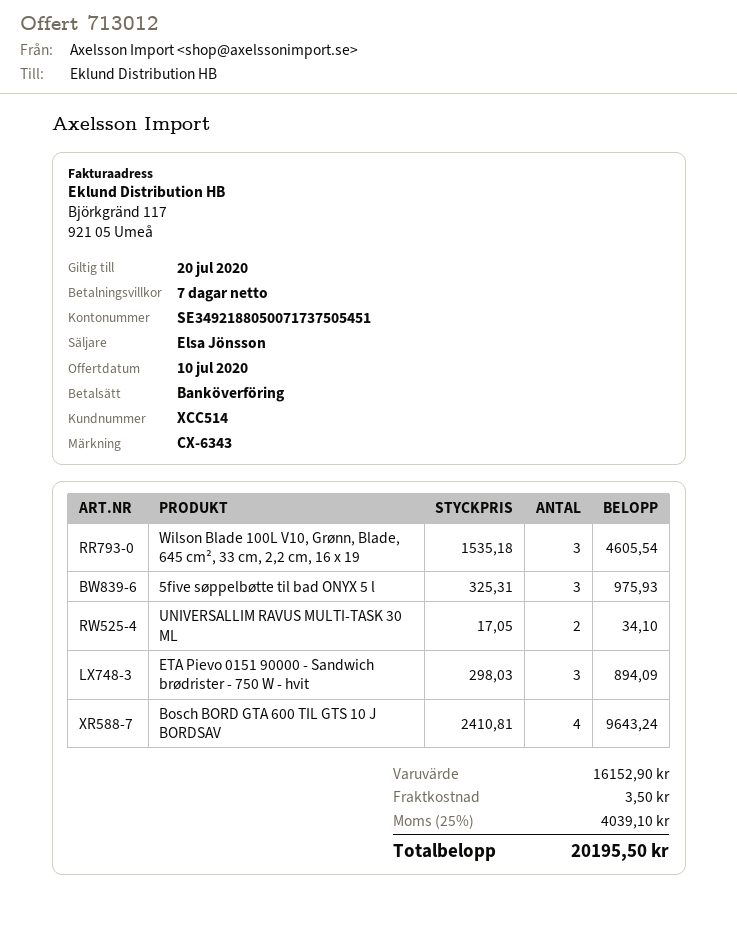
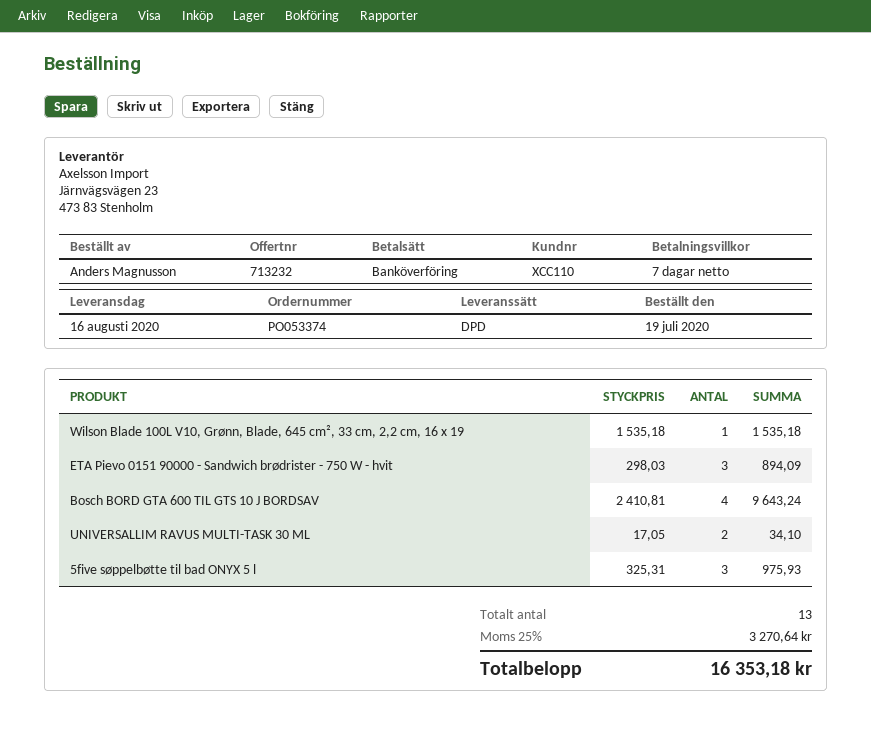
quote number: 713012 -> 713232
customer number: XCC514 -> XCC110
Wilson Blade 100L V10, Grønn, Blade, 645 cm², 33 cm, 2,2 cm, 16 x 19: 3 x 1535.18 = 4605.54 -> 1 x 1535.18 = 1535.18
shipping: 3.50 -> none
tax: 25% = 4039.10 -> 25% = 3270.64
total: 20195.50 -> 16353.18

